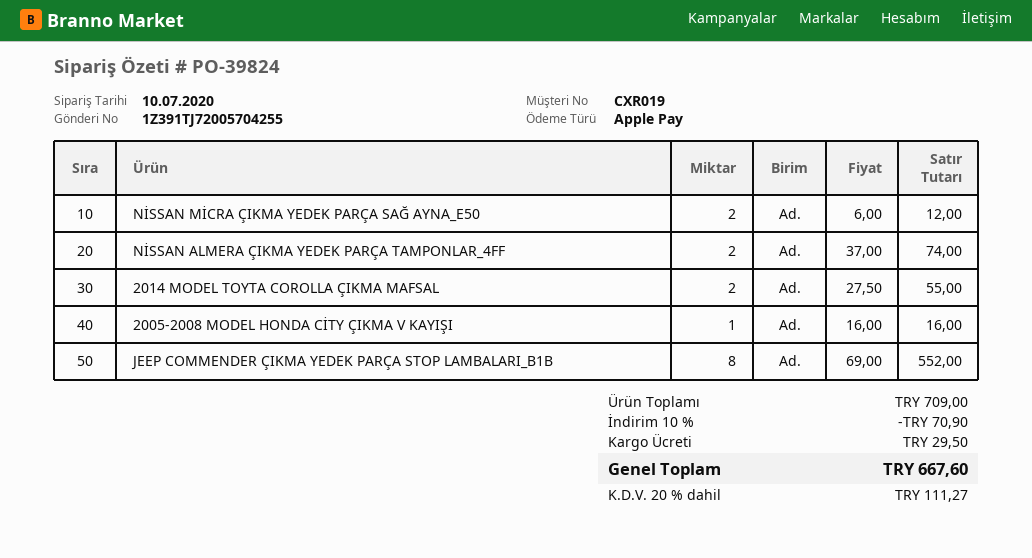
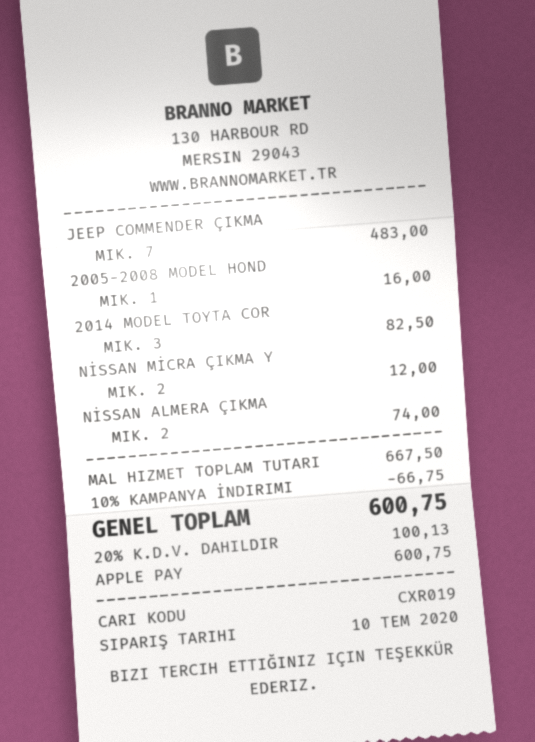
2014 MODEL TOYTA COROLLA ÇIKMA MAFSAL: 2 for 55.00 -> 3 for 82.50
JEEP COMMENDER ÇIKMA YEDEK PARÇA STOP LAMBALARI_B1B: 8 for 552.00 -> 7 for 483.00
subtotal: 709.00 -> 667.50
discount: 10% = 70.90 -> 10% = 66.75
shipping: 29.50 -> none
tax: 20% = 111.27 -> 20% = 100.13
total: 667.60 -> 600.75

